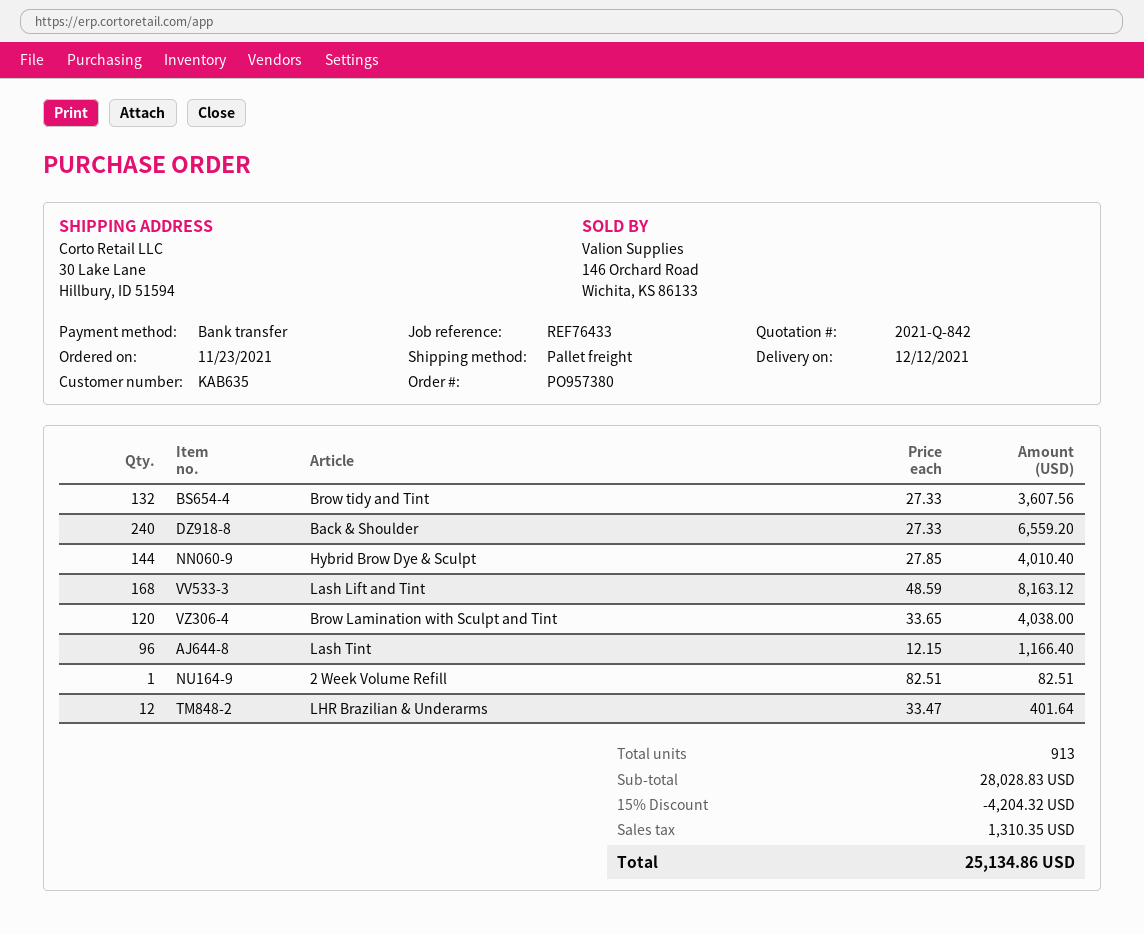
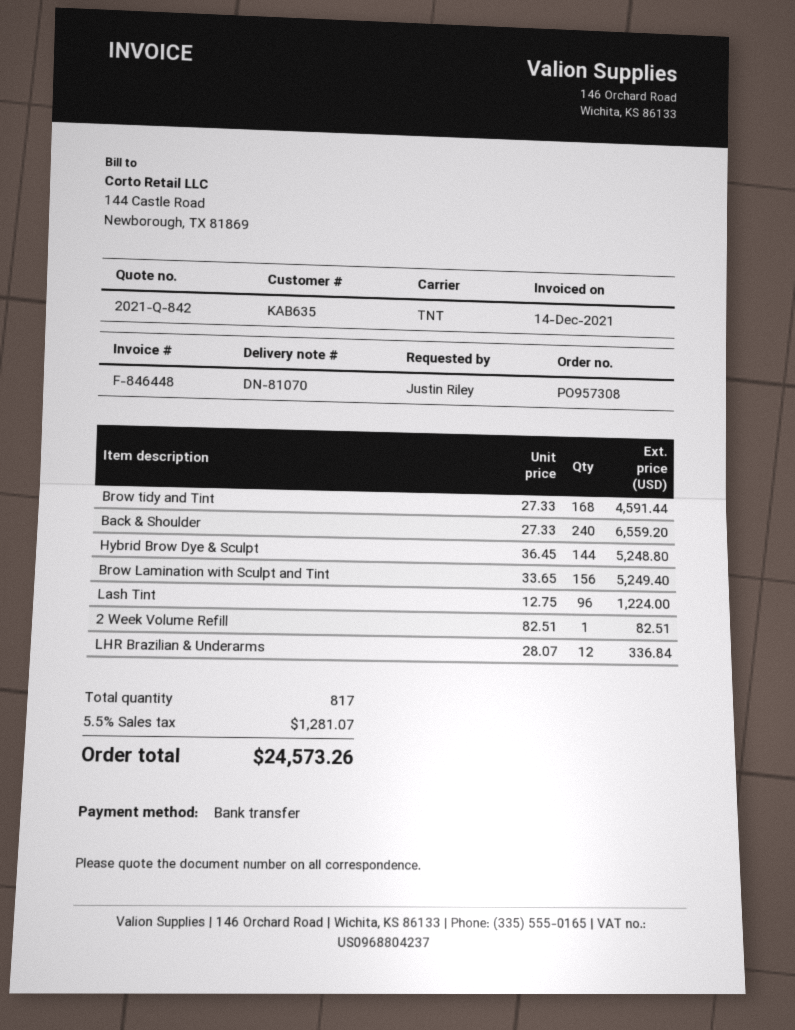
order number: PO957380 -> PO957308
shipping method: pallet freight -> TNT
Brow tidy and Tint: 132 x 27.33 = 3607.56 -> 168 x 27.33 = 4591.44
Hybrid Brow Dye & Sculpt: 144 x 27.85 = 4010.40 -> 144 x 36.45 = 5248.80
Lash Lift and Tint: 168 x 48.59 = 8163.12 -> none
Brow Lamination with Sculpt and Tint: 120 x 33.65 = 4038.00 -> 156 x 33.65 = 5249.40
Lash Tint: 96 x 12.15 = 1166.40 -> 96 x 12.75 = 1224.00
LHR Brazilian & Underarms: 12 x 33.47 = 401.64 -> 12 x 28.07 = 336.84
total quantity: 913 -> 817
discount: 15% = 4204.32 -> none
tax: 1310.35 -> 1281.07
total: 25134.86 -> 24573.26

